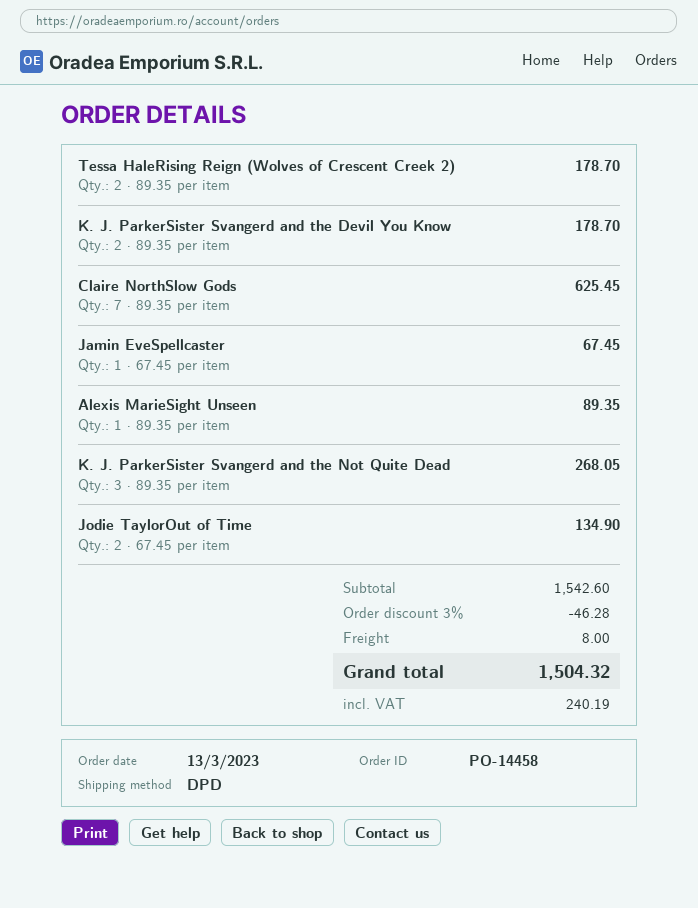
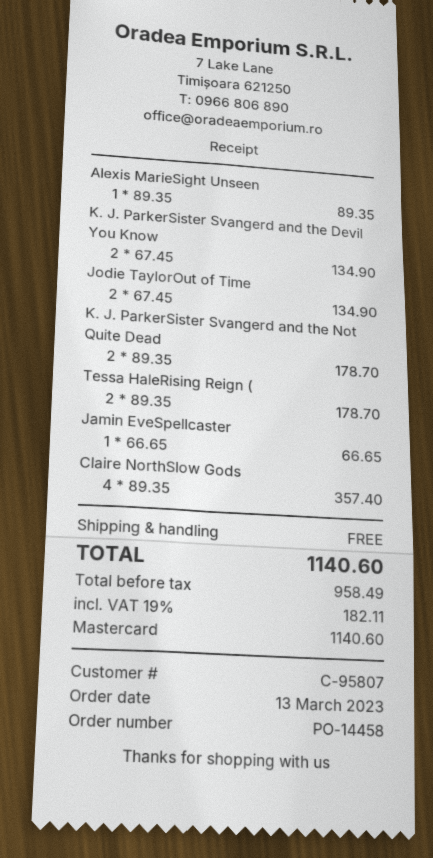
K. J. ParkerSister Svangerd and the Devil You Know: 2 x 89.35 = 178.70 -> 2 x 67.45 = 134.90
Claire NorthSlow Gods: 7 x 89.35 = 625.45 -> 4 x 89.35 = 357.40
Jamin EveSpellcaster: 1 x 67.45 = 67.45 -> 1 x 66.65 = 66.65
K. J. ParkerSister Svangerd and the Not Quite Dead: 3 x 89.35 = 268.05 -> 2 x 89.35 = 178.70
discount: 3% = 46.28 -> none
shipping: 8.00 -> 0.00
tax: 240.19 -> 182.11
total: 1504.32 -> 1140.60

